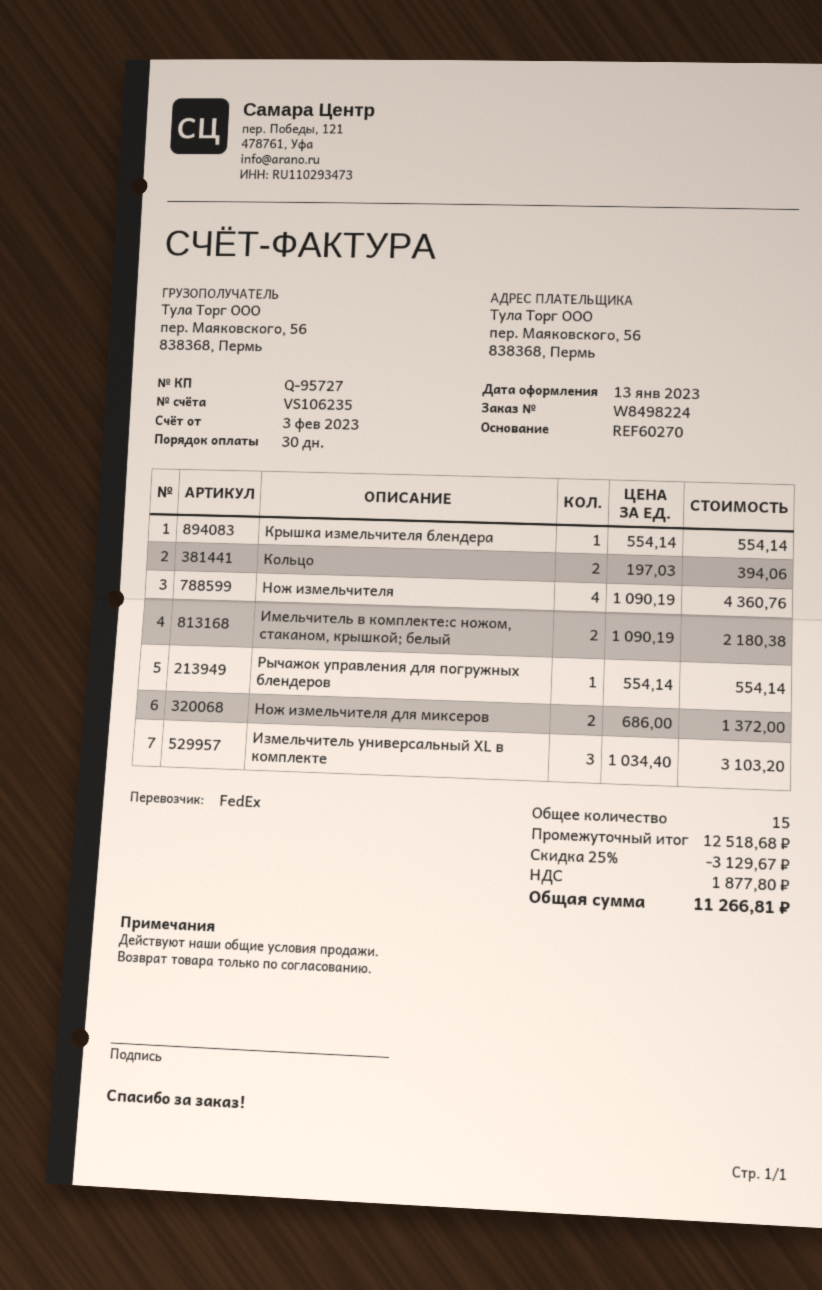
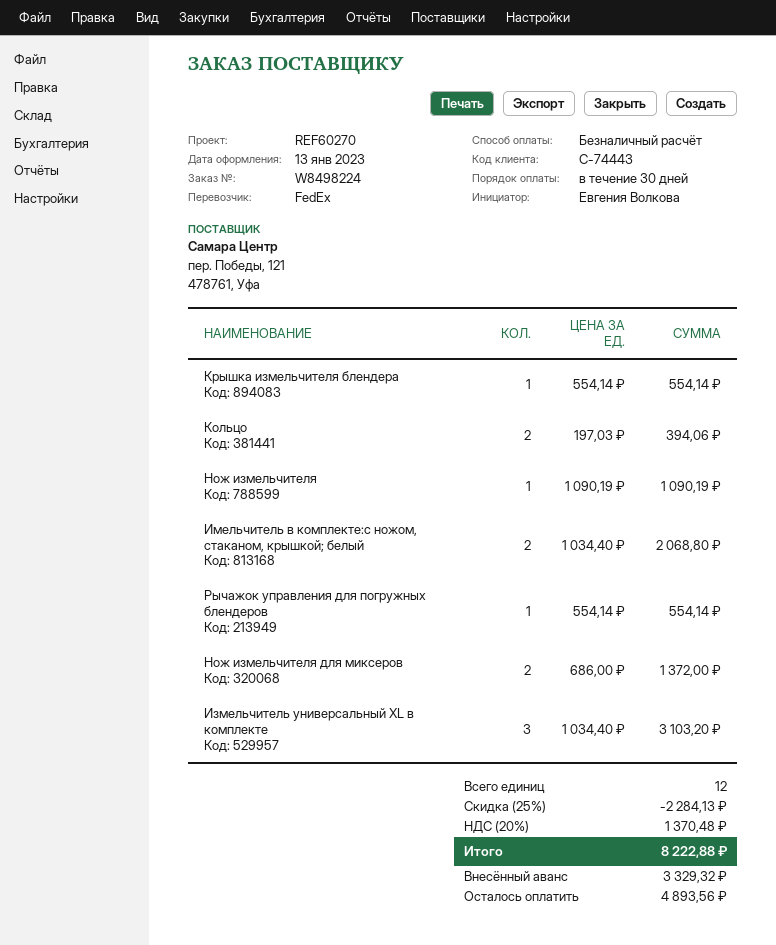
Нож измельчителя: 4 x 1090.19 = 4360.76 -> 1 x 1090.19 = 1090.19
Имельчитель в комплекте:с ножом, стаканом, крышкой; белый: 2 x 1090.19 = 2180.38 -> 2 x 1034.40 = 2068.80
total quantity: 15 -> 12
discount: 25% = 3129.67 -> 25% = 2284.13
tax: 1877.80 -> 1370.48
total: 11266.81 -> 8222.88

